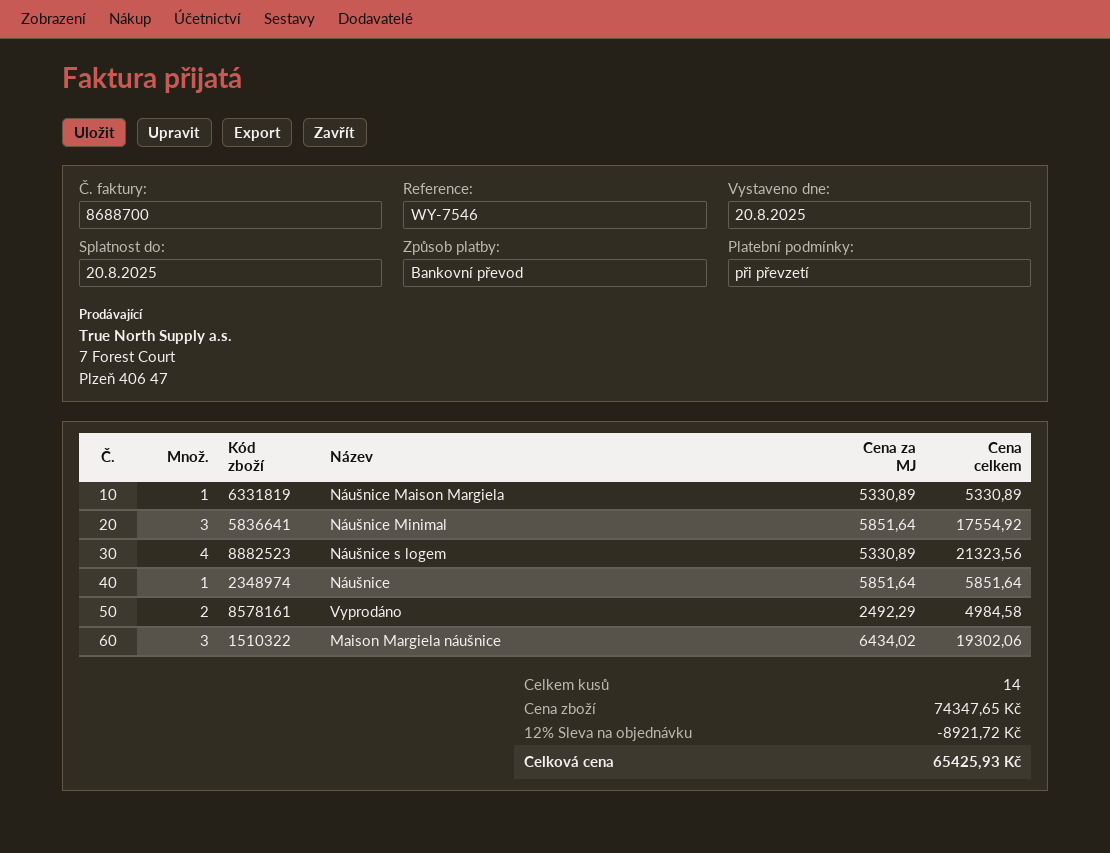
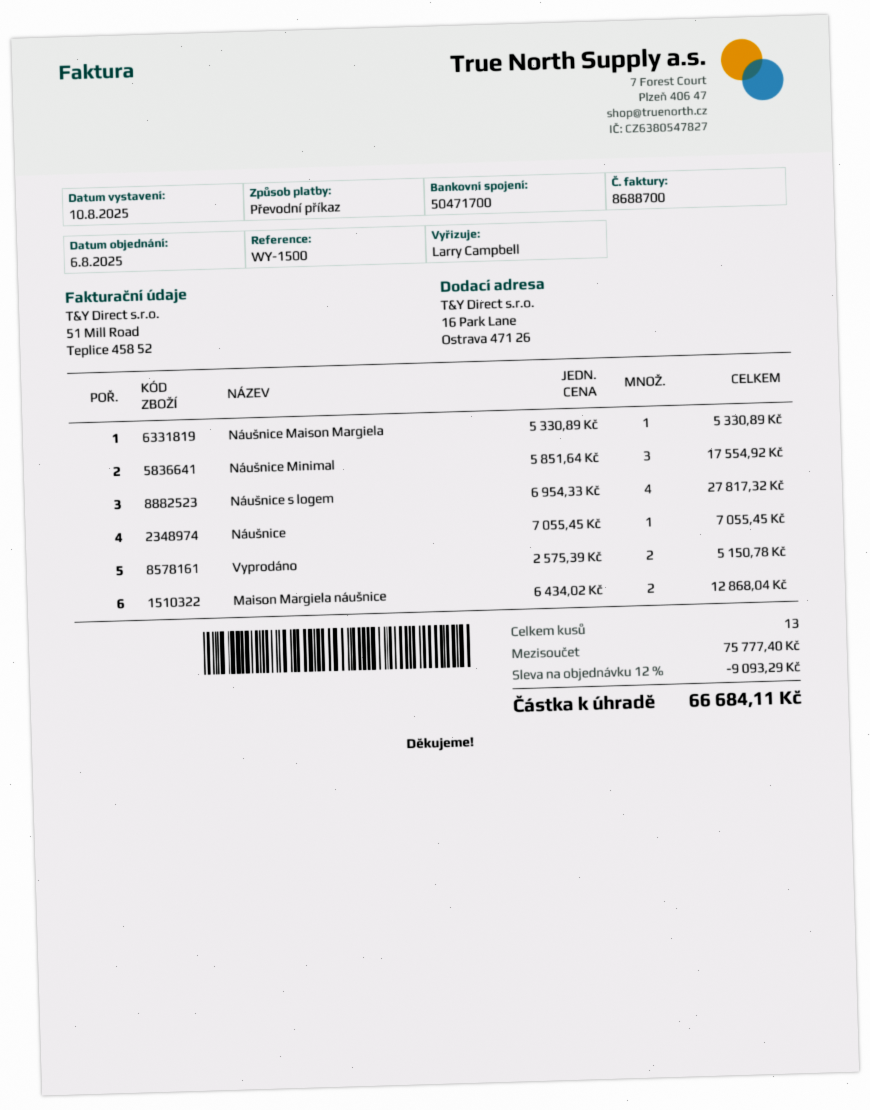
invoice date: 2025-08-20 -> 2025-08-10
reference: WY-7546 -> WY-1500
Náušnice s logem: 4 x 5330.89 = 21323.56 -> 4 x 6954.33 = 27817.32
Náušnice: 1 x 5851.64 = 5851.64 -> 1 x 7055.45 = 7055.45
Vyprodáno: 2 x 2492.29 = 4984.58 -> 2 x 2575.39 = 5150.78
Maison Margiela náušnice: 3 x 6434.02 = 19302.06 -> 2 x 6434.02 = 12868.04
total quantity: 14 -> 13
subtotal: 74347.65 -> 75777.40
discount: 12% = 8921.72 -> 12% = 9093.29
total: 65425.93 -> 66684.11

